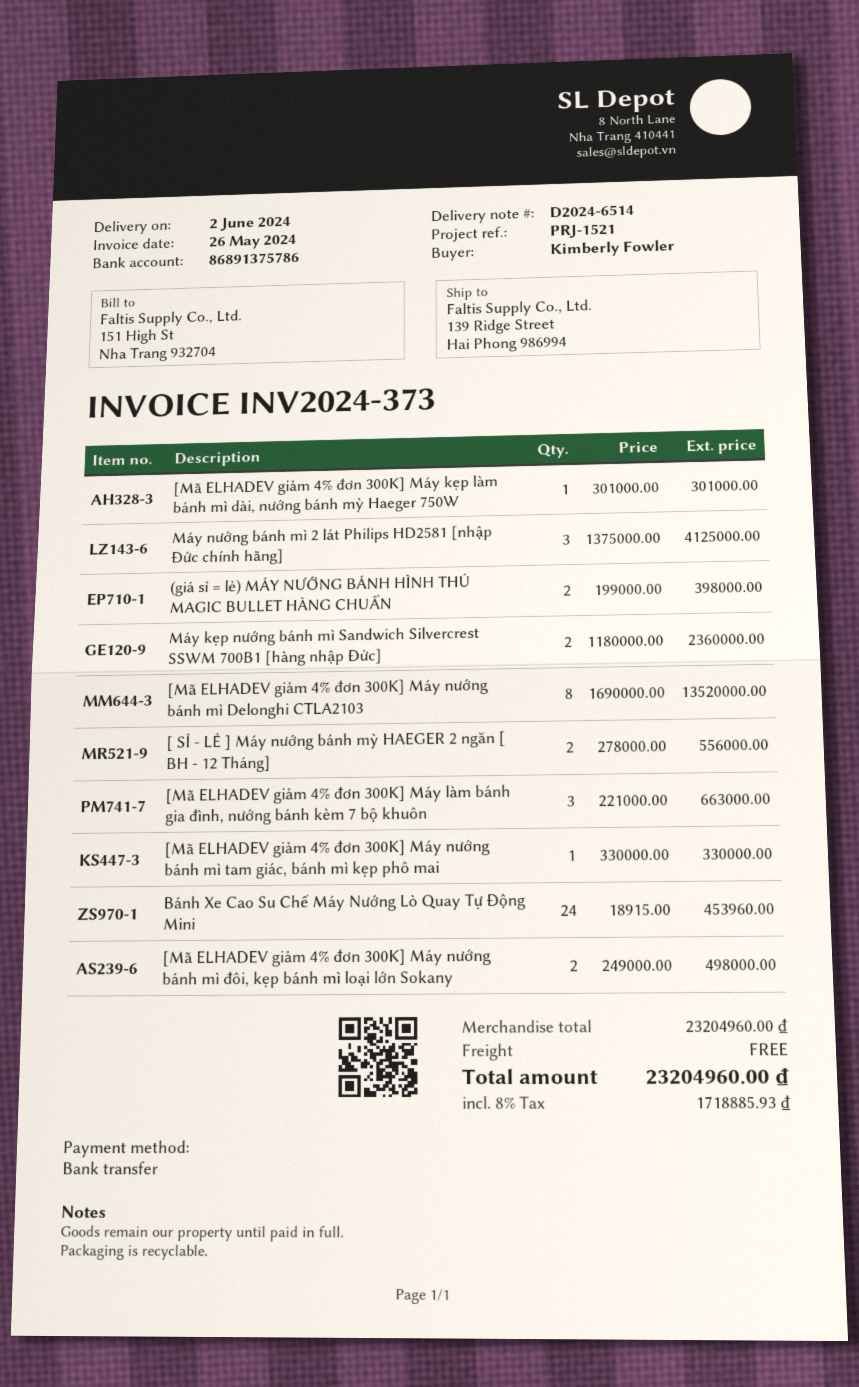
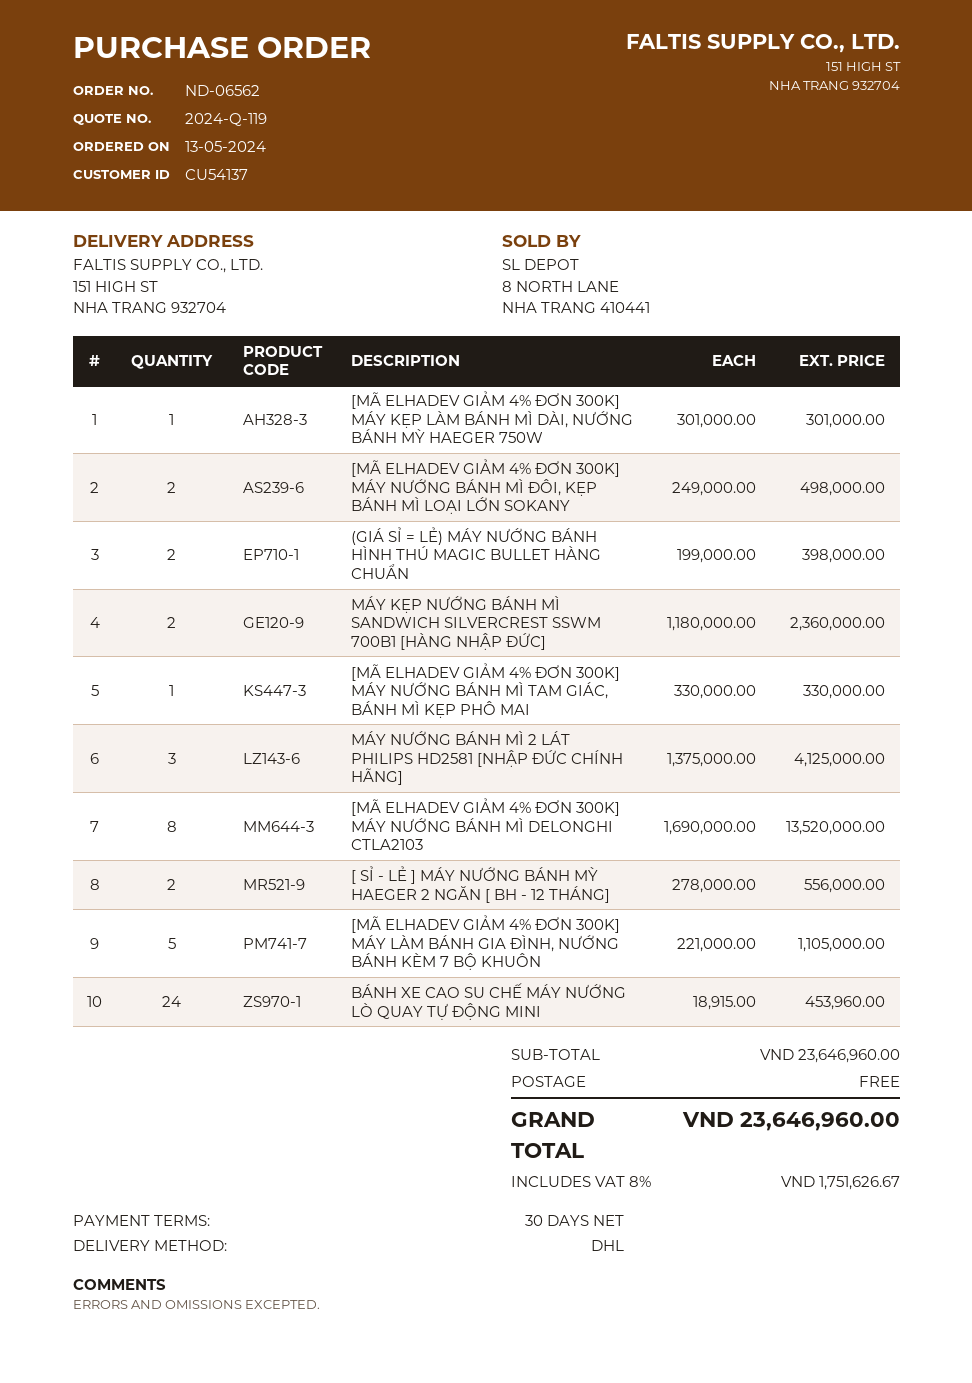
ship to: 139 Ridge Street, Hai Phong 986994 -> 151 HIGH ST, NHA TRANG 932704
[Mã ELHADEV giảm 4% đơn 300K] Máy làm bánh gia đình, nướng bánh kèm 7 bộ khuôn: 3 x 221000.00 = 663000.00 -> 5 x 221000.00 = 1105000.00
subtotal: 23204960.00 -> 23646960.00
tax: 8% = 1718885.93 -> 8% = 1751626.67
total: 23204960.00 -> 23646960.00

